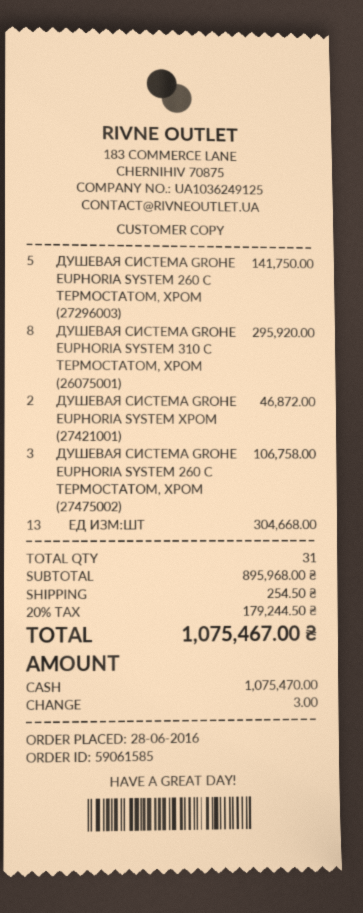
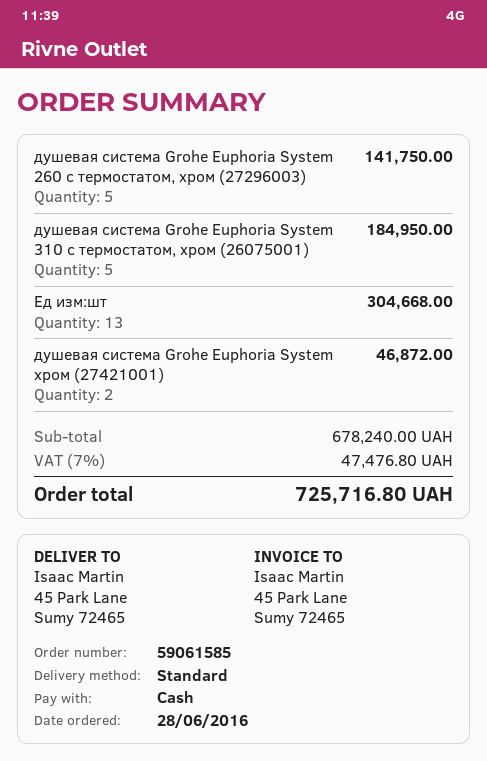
ДУШЕВАЯ СИСТЕМА GROHE EUPHORIA SYSTEM 310 С ТЕРМОСТАТОМ, ХРОМ (26075001): 8 for 295920.00 -> 5 for 184950.00
ДУШЕВАЯ СИСТЕМА GROHE EUPHORIA SYSTEM 260 С ТЕРМОСТАТОМ, ХРОМ (27475002): 3 for 106758.00 -> none
subtotal: 895968.00 -> 678240.00
shipping: 254.50 -> none
tax: 20% = 179244.50 -> 7% = 47476.80
total: 1075467.00 -> 725716.80

